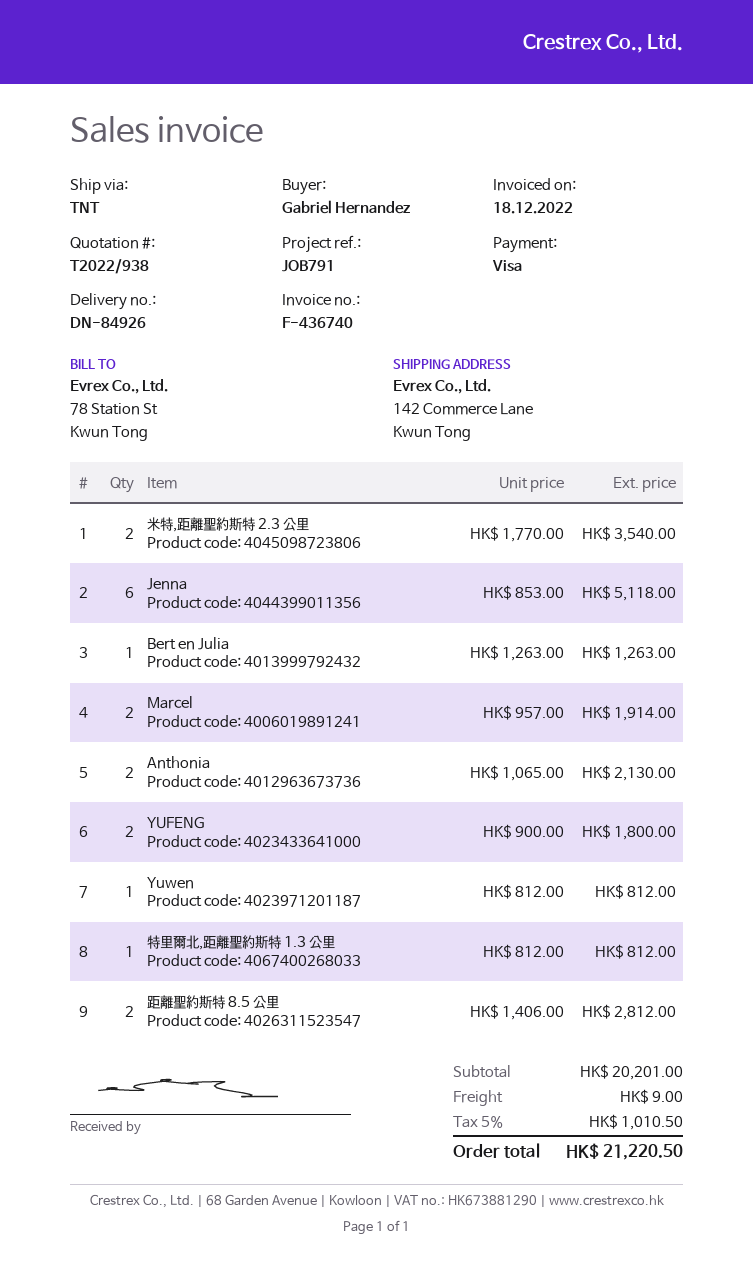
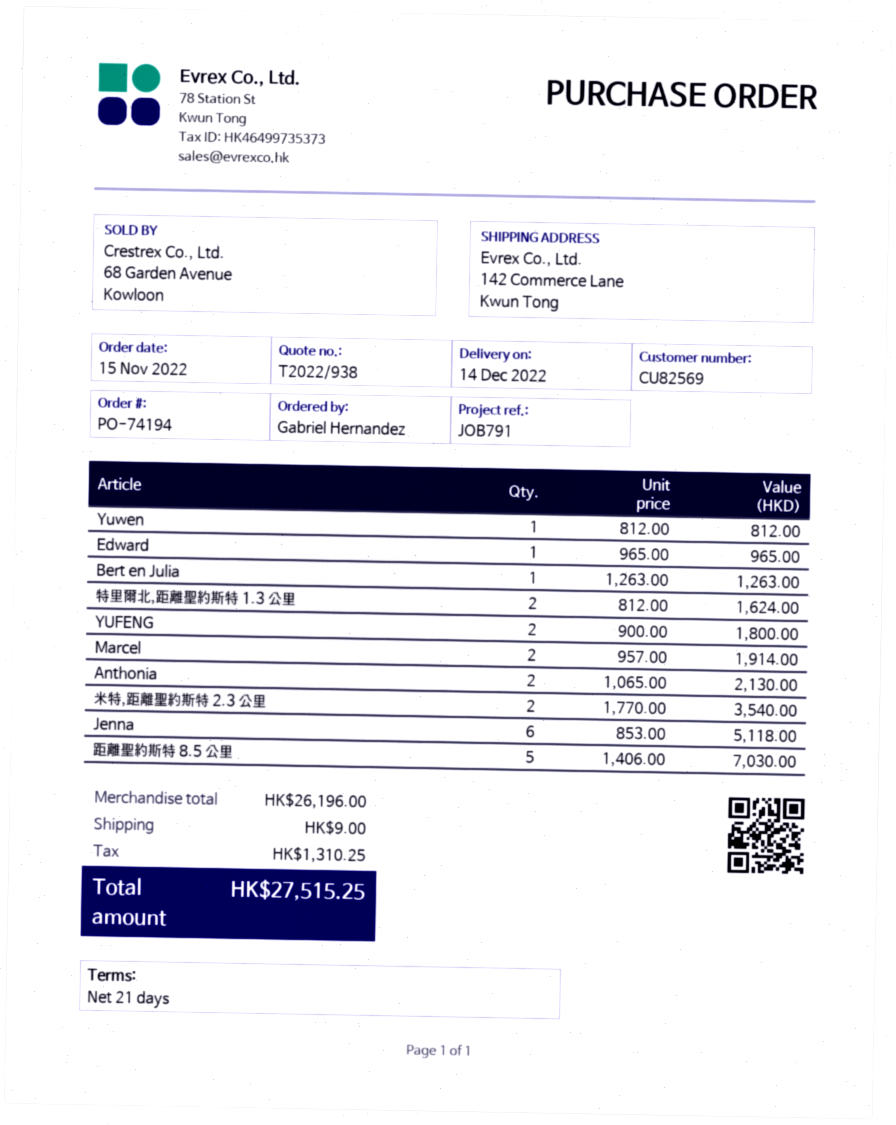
特里爾北,距離聖約斯特 1.3 公里: 1 x 812.00 = 812.00 -> 2 x 812.00 = 1624.00
距離聖約斯特 8.5 公里: 2 x 1406.00 = 2812.00 -> 5 x 1406.00 = 7030.00
Edward: none -> 1 x 965.00 = 965.00
subtotal: 20201.00 -> 26196.00
tax: 1010.50 -> 1310.25
total: 21220.50 -> 27515.25

